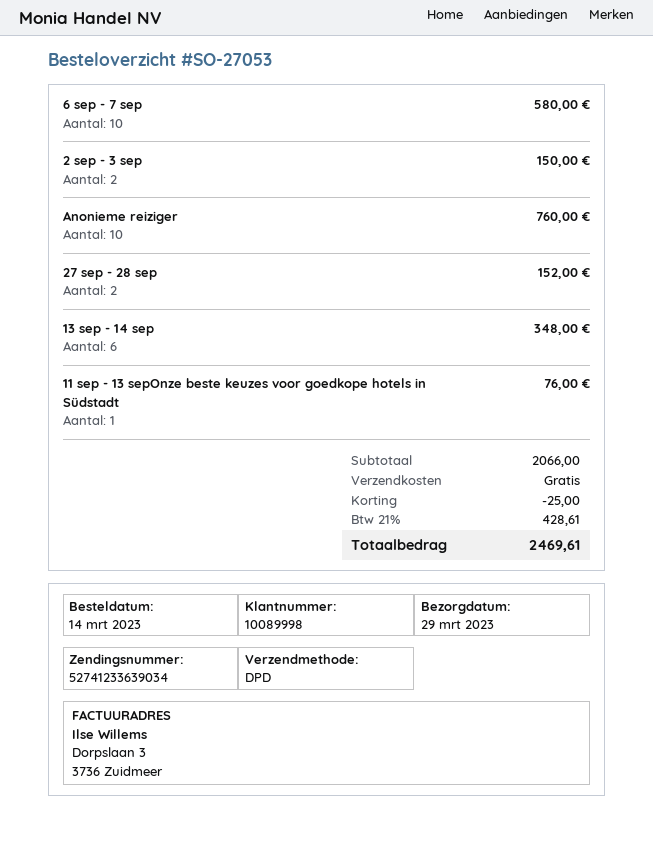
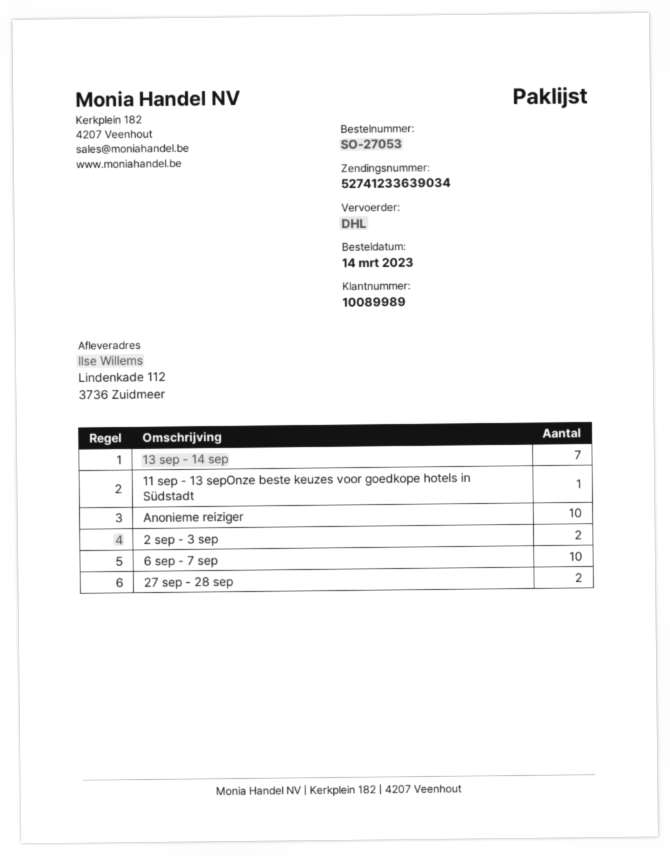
customer number: 10089998 -> 10089989
shipping method: DPD -> DHL
13 sep - 14 sep: 6 -> 7

